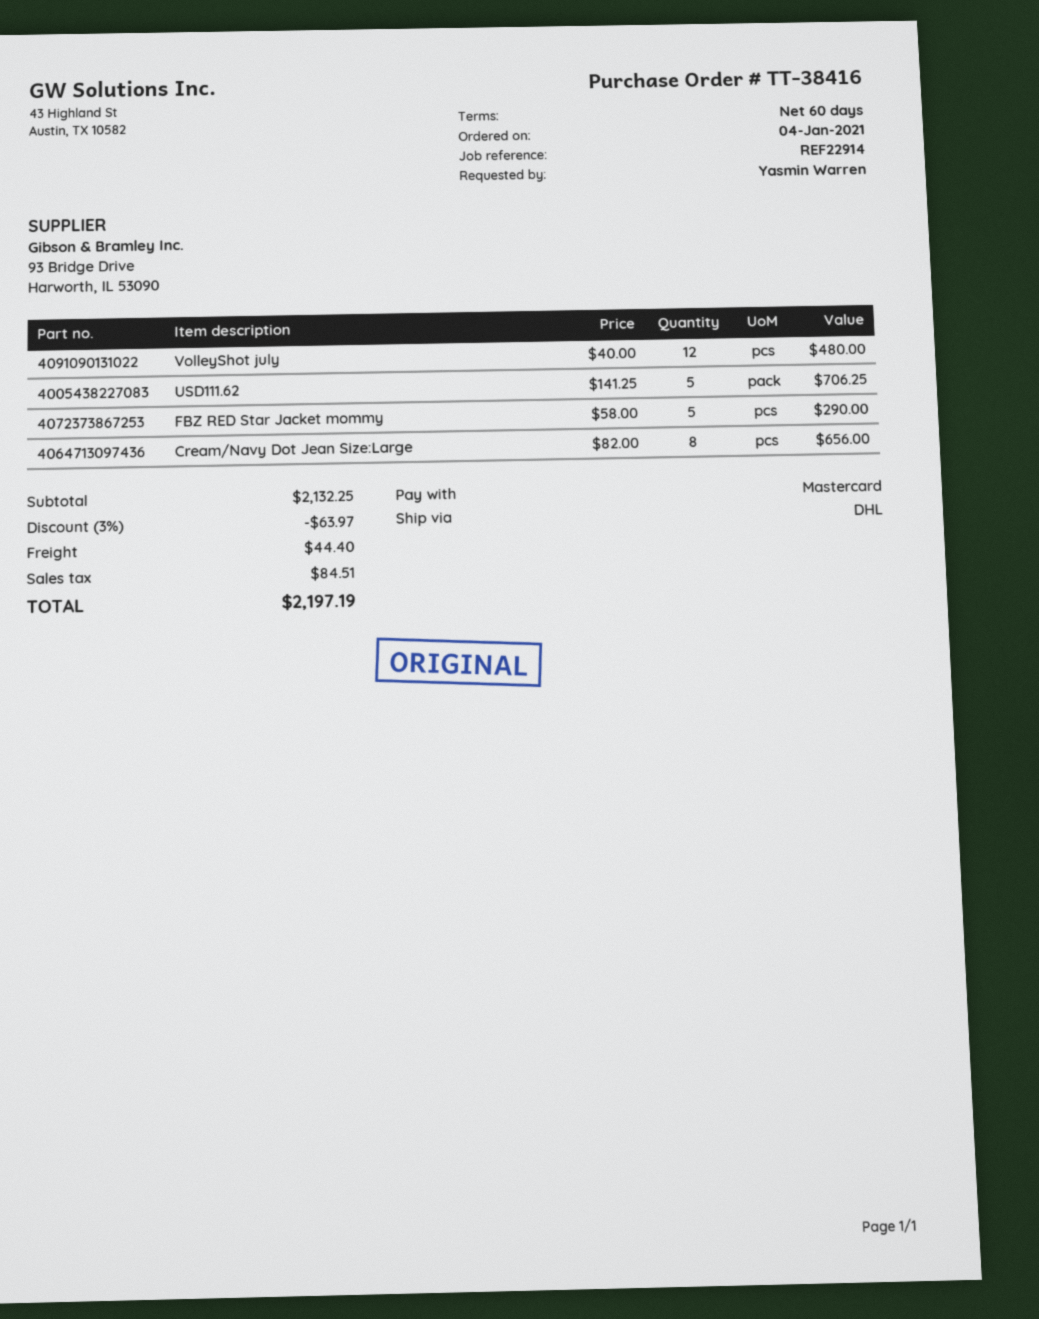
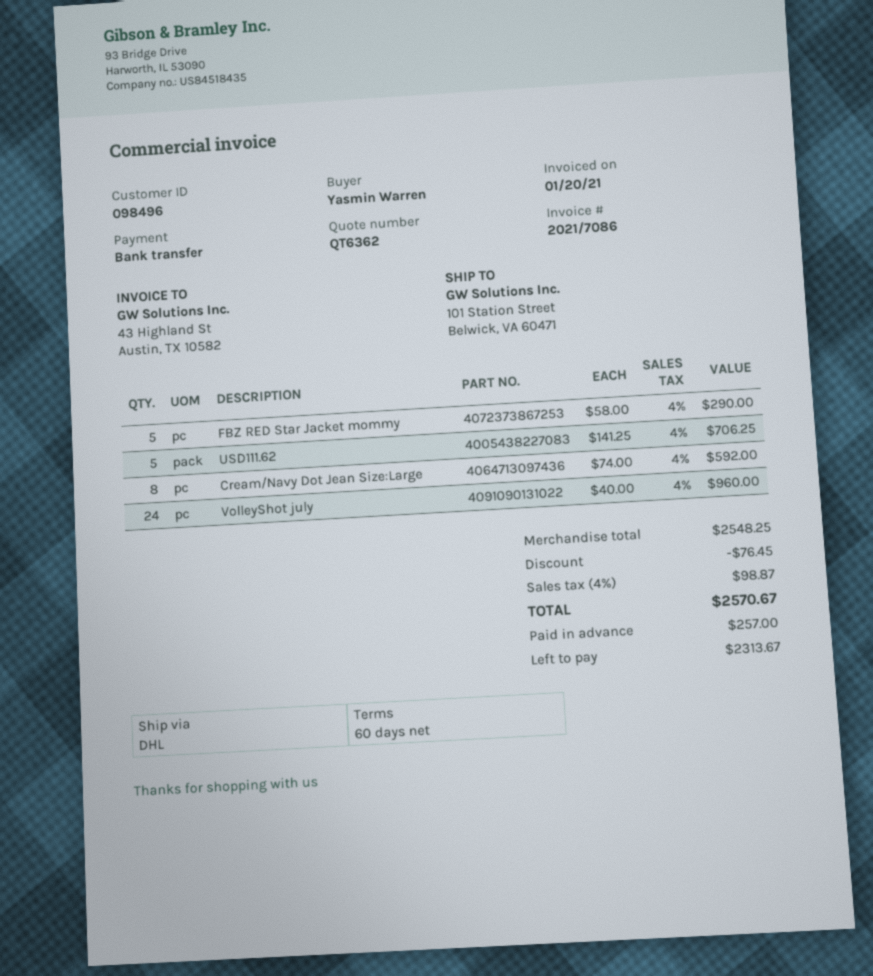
payment method: Mastercard -> bank transfer
VolleyShot july: 12 x 40.00 = 480.00 -> 24 x 40.00 = 960.00
Cream/Navy Dot Jean Size:Large: 8 x 82.00 = 656.00 -> 8 x 74.00 = 592.00
subtotal: 2132.25 -> 2548.25
discount: 63.97 -> 76.45
shipping: 44.40 -> none
tax: 84.51 -> 98.87
total: 2197.19 -> 2570.67

